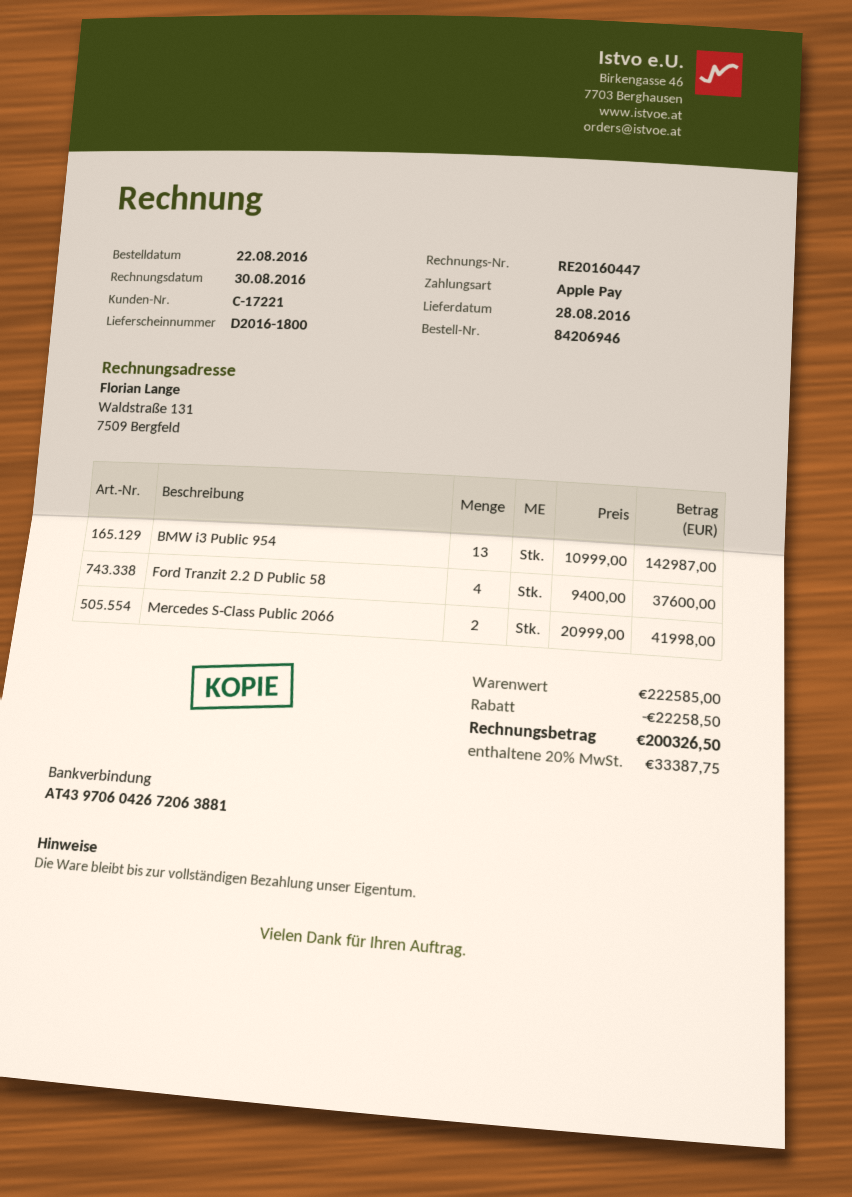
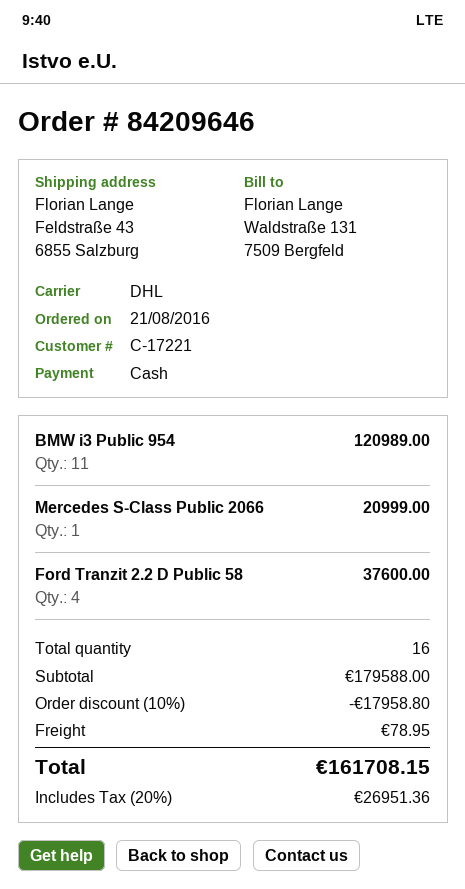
order number: 84206946 -> 84209646
order date: 2016-08-22 -> 2016-08-21
payment method: Apple Pay -> cash
BMW i3 Public 954: 13 for 142987.00 -> 11 for 120989.00
Mercedes S-Class Public 2066: 2 for 41998.00 -> 1 for 20999.00
subtotal: 222585.00 -> 179588.00
discount: 22258.50 -> 17958.80
shipping: none -> 78.95
tax: 20% = 33387.75 -> 20% = 26951.36
total: 200326.50 -> 161708.15

